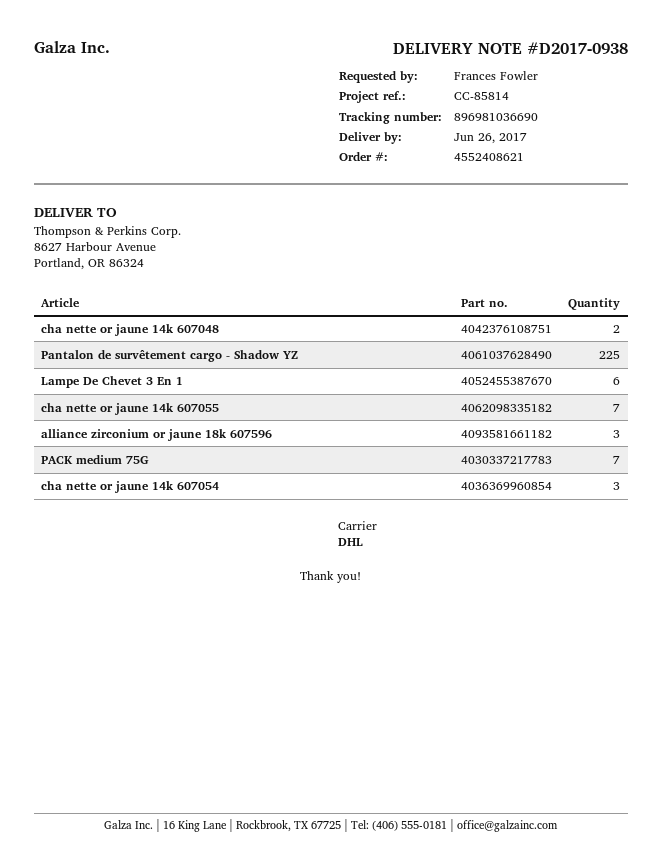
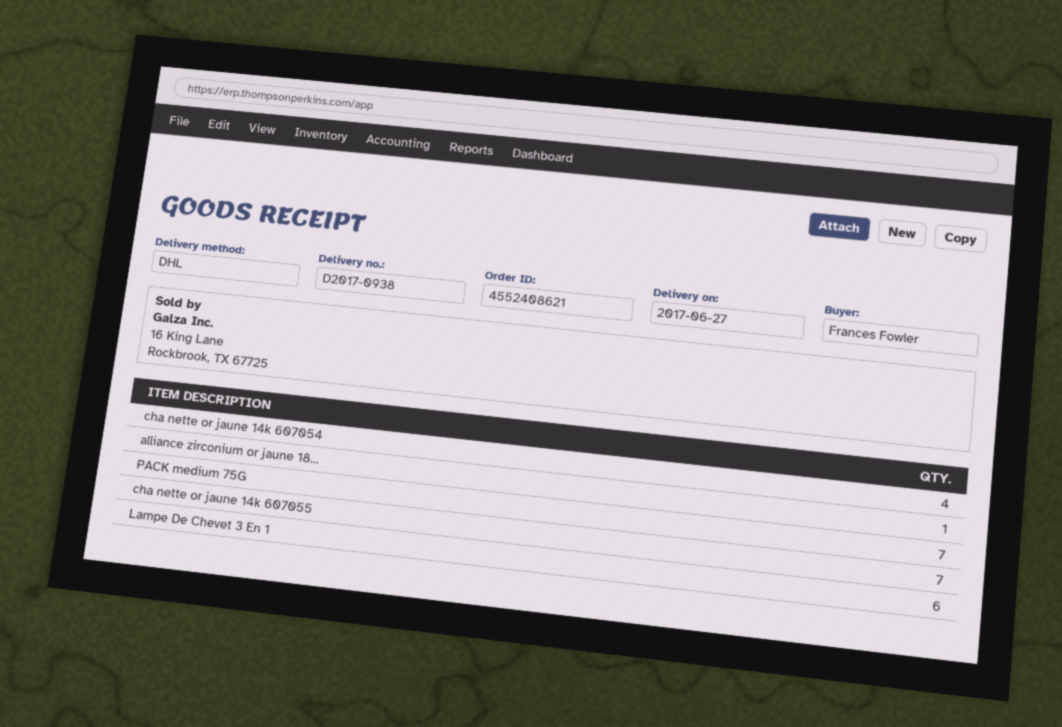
delivery date: 2017-06-26 -> 2017-06-27
cha nette or jaune 14k 607048: 2 -> none
Pantalon de survêtement cargo - Shadow YZ: 225 -> none
alliance zirconium or jaune 18k 607596: 3 -> 1
cha nette or jaune 14k 607054: 3 -> 4

